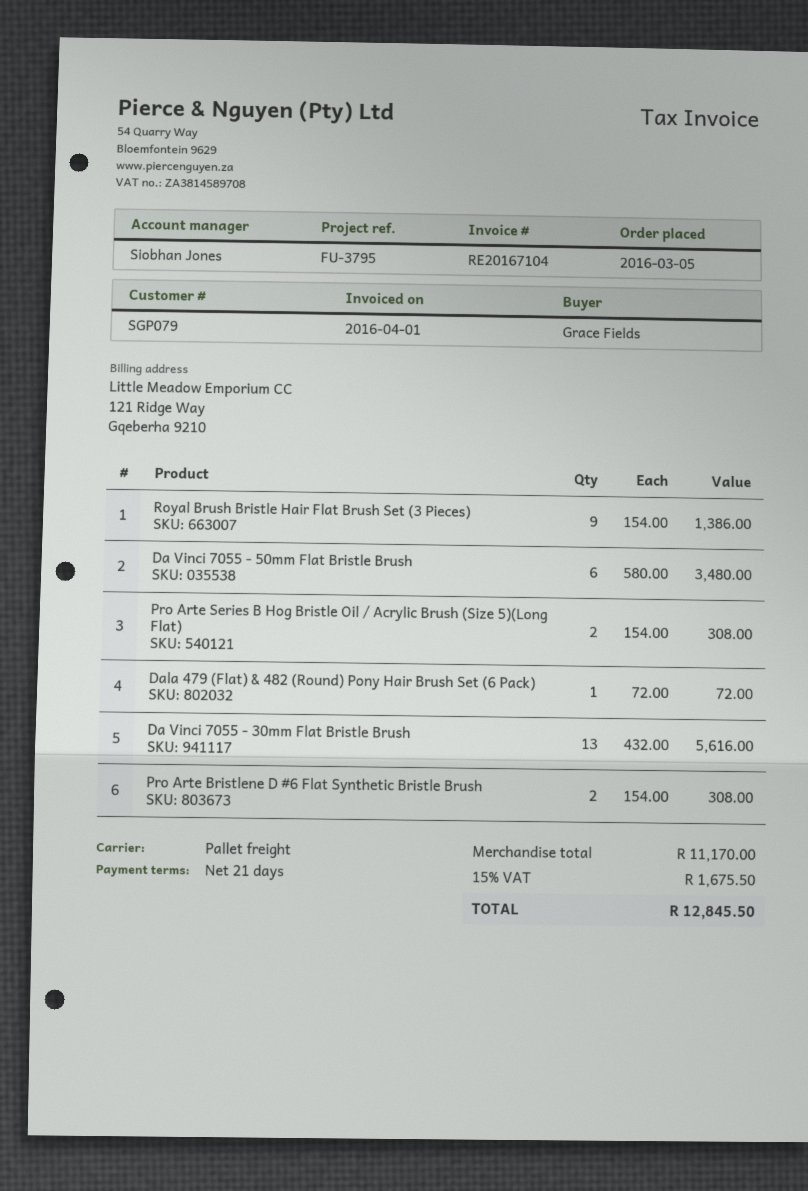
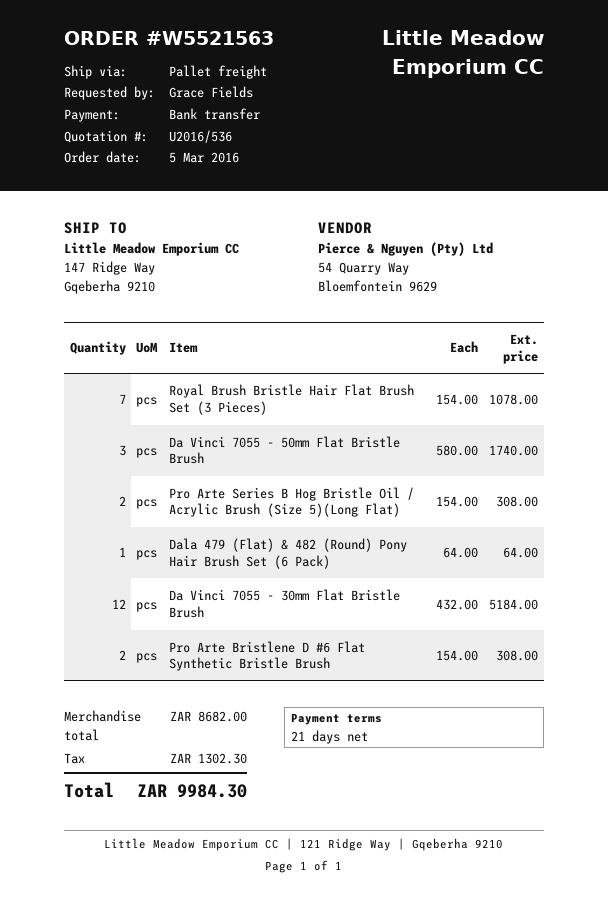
Royal Brush Bristle Hair Flat Brush Set (3 Pieces): 9 x 154.00 = 1386.00 -> 7 x 154.00 = 1078.00
Da Vinci 7055 - 50mm Flat Bristle Brush: 6 x 580.00 = 3480.00 -> 3 x 580.00 = 1740.00
Dala 479 (Flat) & 482 (Round) Pony Hair Brush Set (6 Pack): 1 x 72.00 = 72.00 -> 1 x 64.00 = 64.00
Da Vinci 7055 - 30mm Flat Bristle Brush: 13 x 432.00 = 5616.00 -> 12 x 432.00 = 5184.00
subtotal: 11170.00 -> 8682.00
tax: 1675.50 -> 1302.30
total: 12845.50 -> 9984.30

